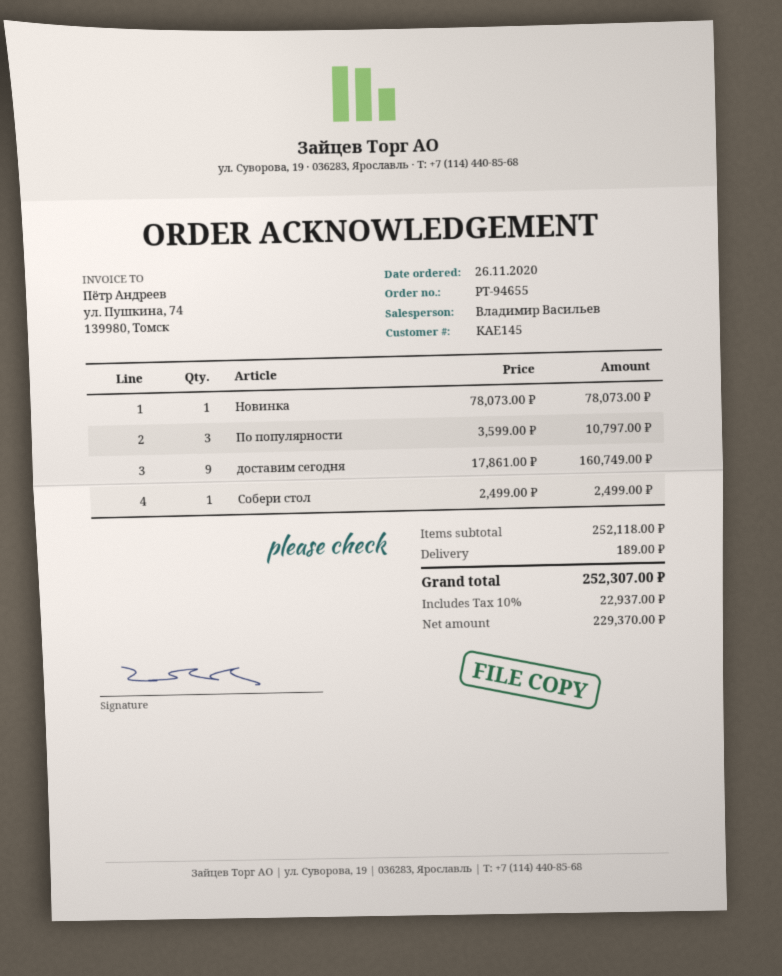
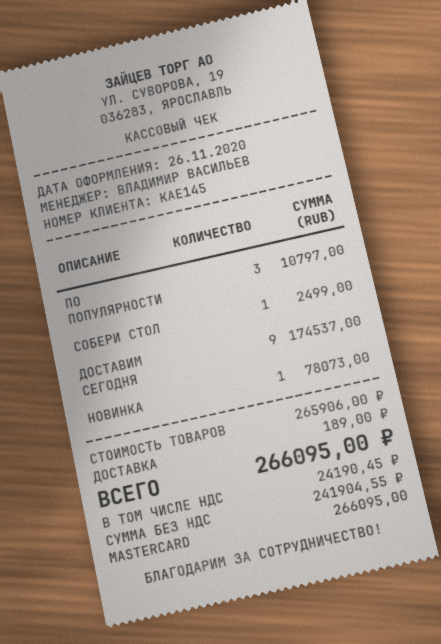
доставим сегодня: 9 for 160749.00 -> 9 for 174537.00
subtotal: 252118.00 -> 265906.00
net: 229370.00 -> 241904.55
tax: 22937.00 -> 24190.45
total: 252307.00 -> 266095.00

